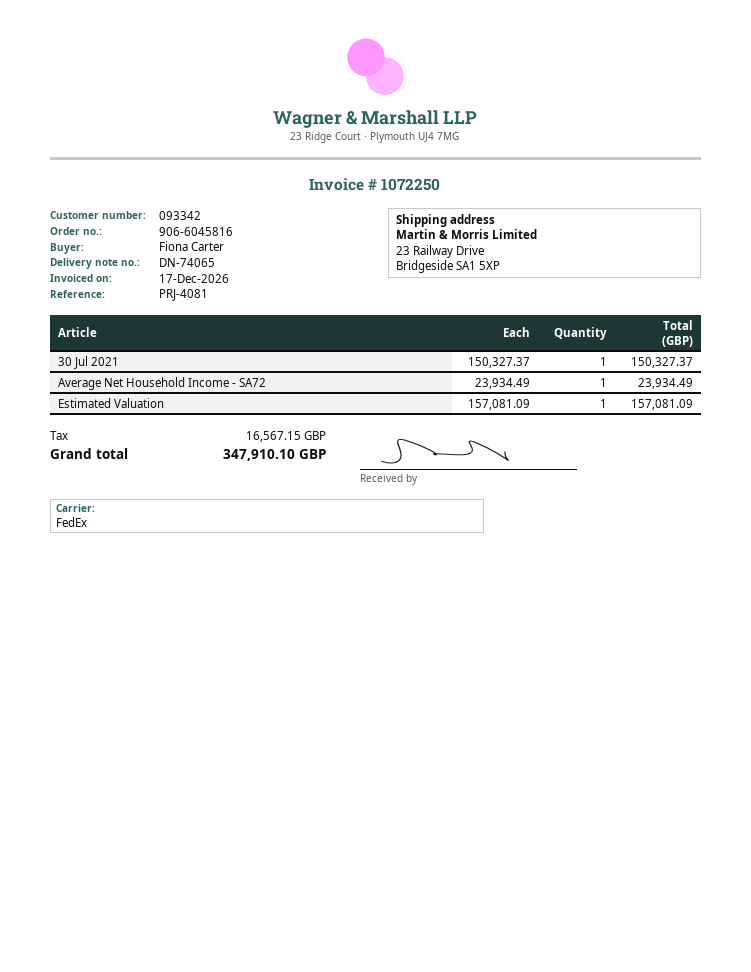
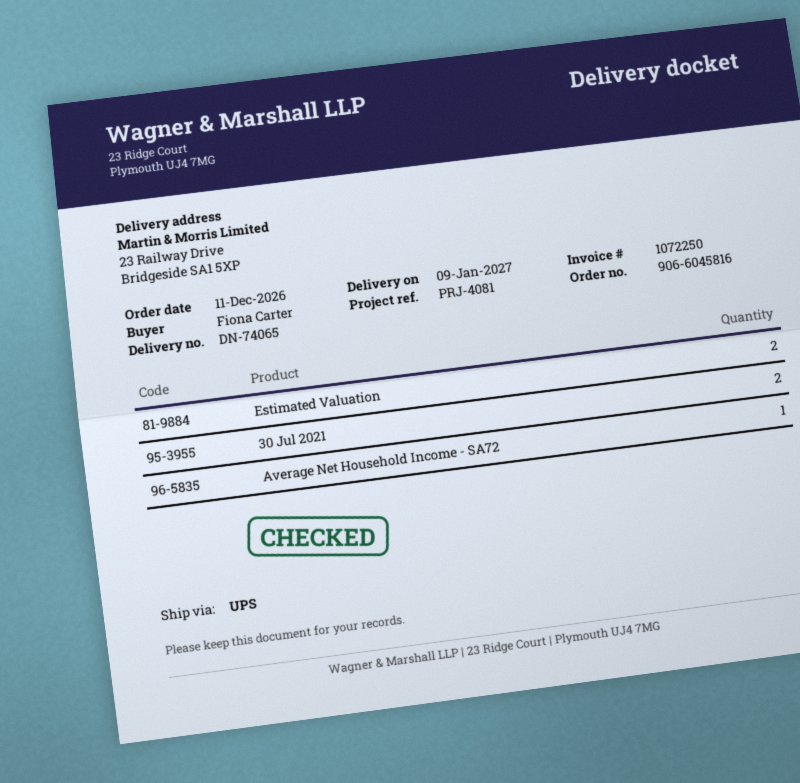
shipping method: FedEx -> UPS
30 Jul 2021: 1 -> 2
Estimated Valuation: 1 -> 2

